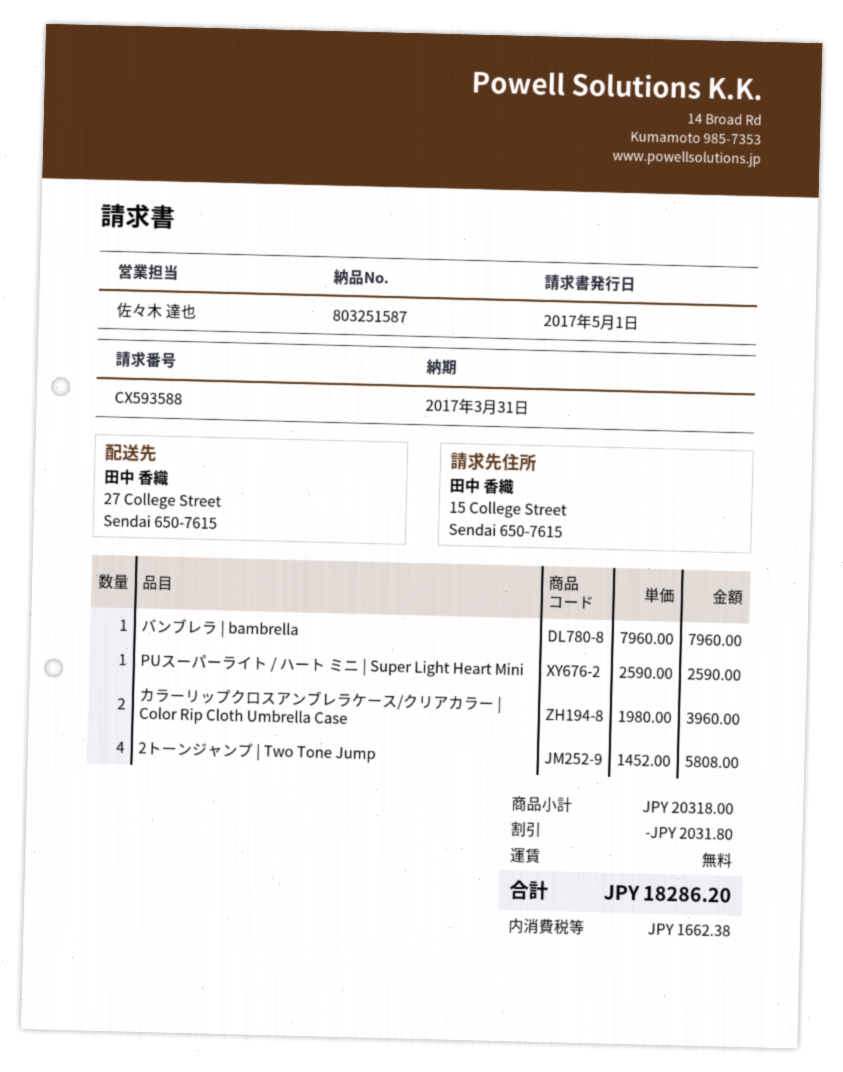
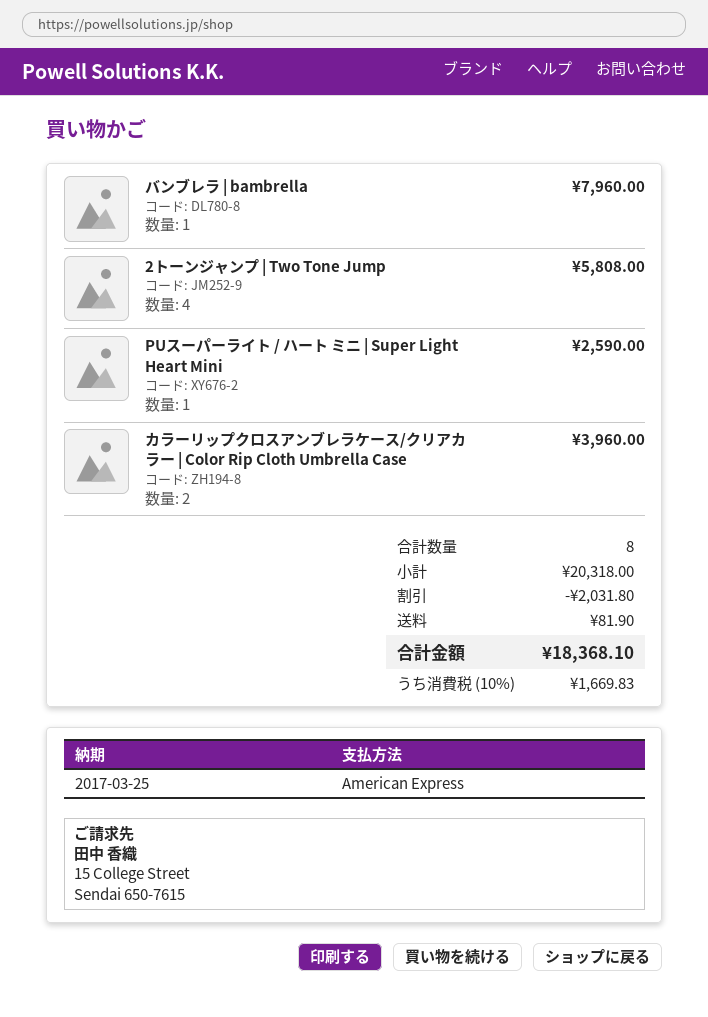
delivery date: 2017-03-31 -> 2017-03-25
shipping: 0.00 -> 81.90
tax: 1662.38 -> 1669.83
total: 18286.20 -> 18368.10

